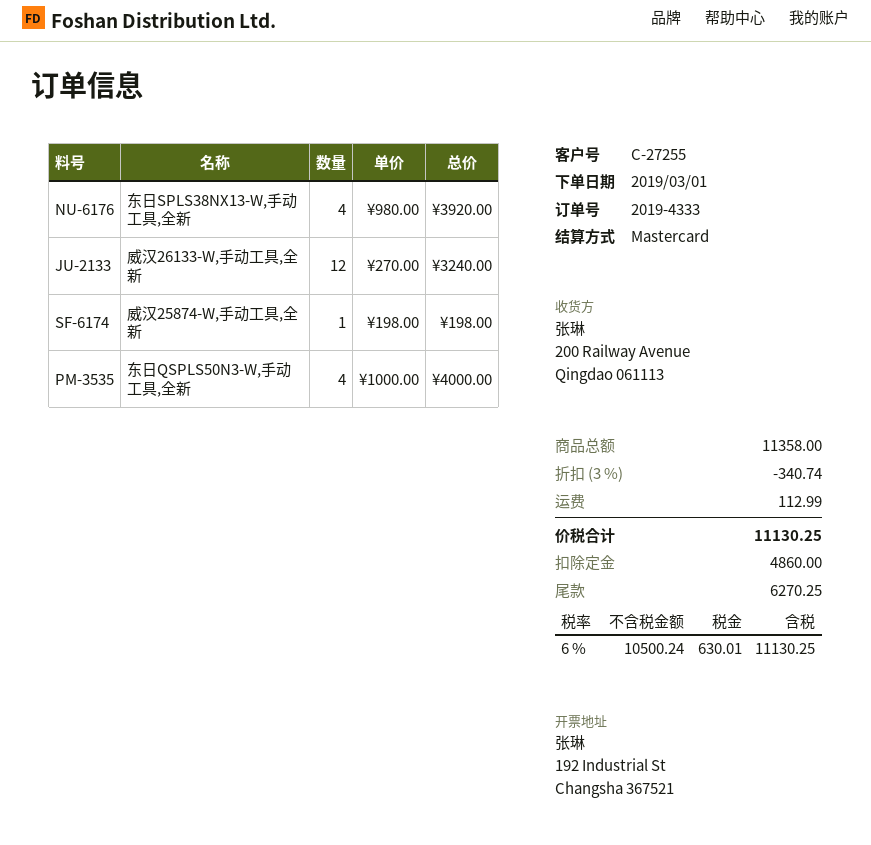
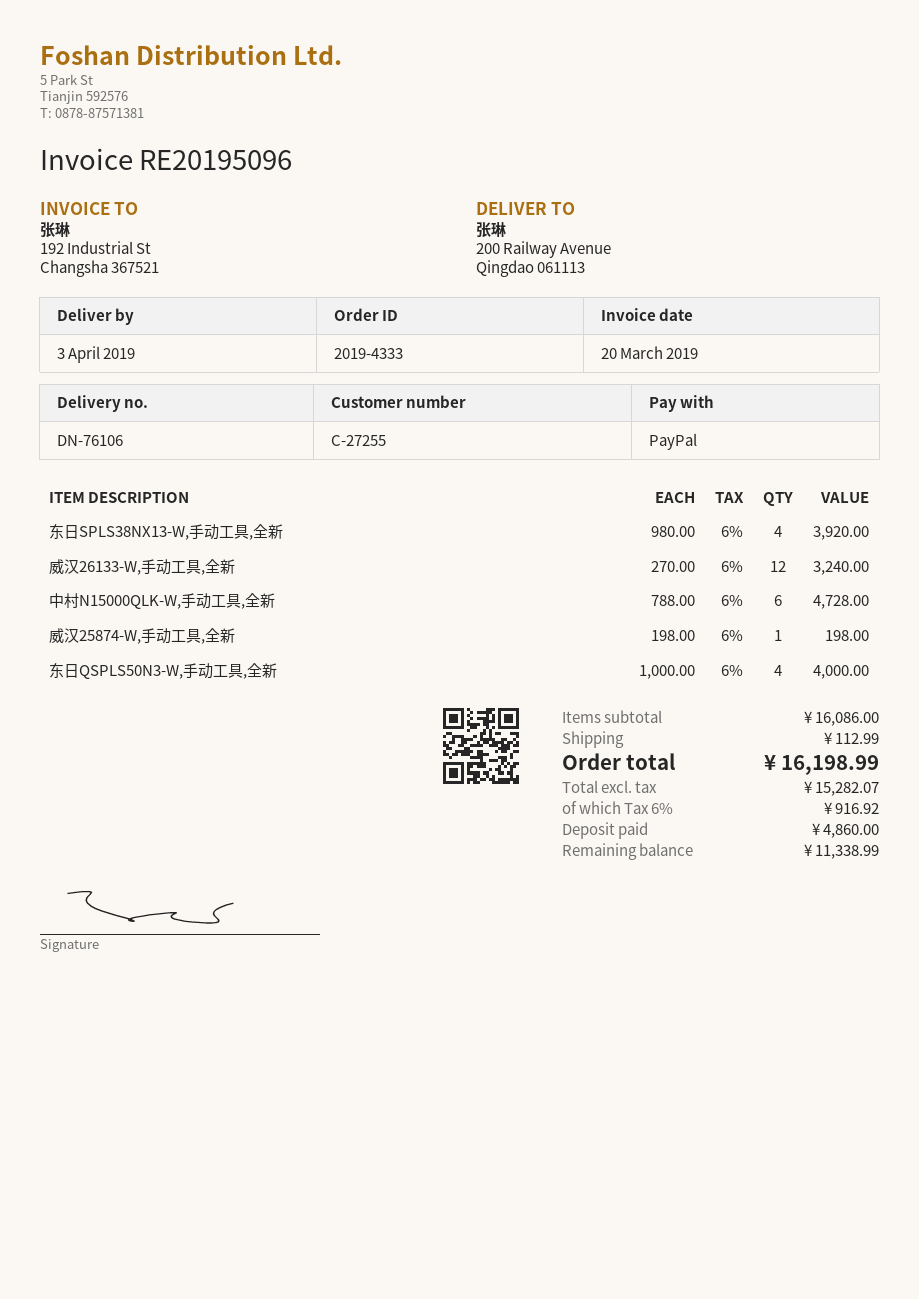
payment method: Mastercard -> PayPal
中村N15000QLK-W,手动工具,全新: none -> 6 x 788.00 = 4728.00
subtotal: 11358.00 -> 16086.00
discount: 3% = 340.74 -> none
net: 10500.24 -> 15282.07
tax: 6% = 630.01 -> 6% = 916.92
total: 11130.25 -> 16198.99
balance: 6270.25 -> 11338.99

